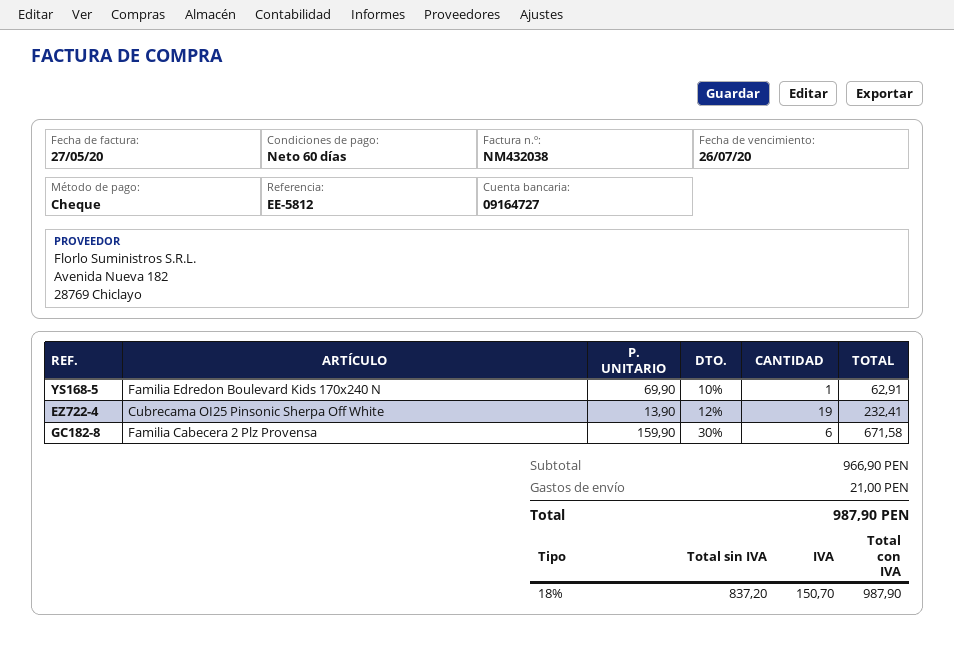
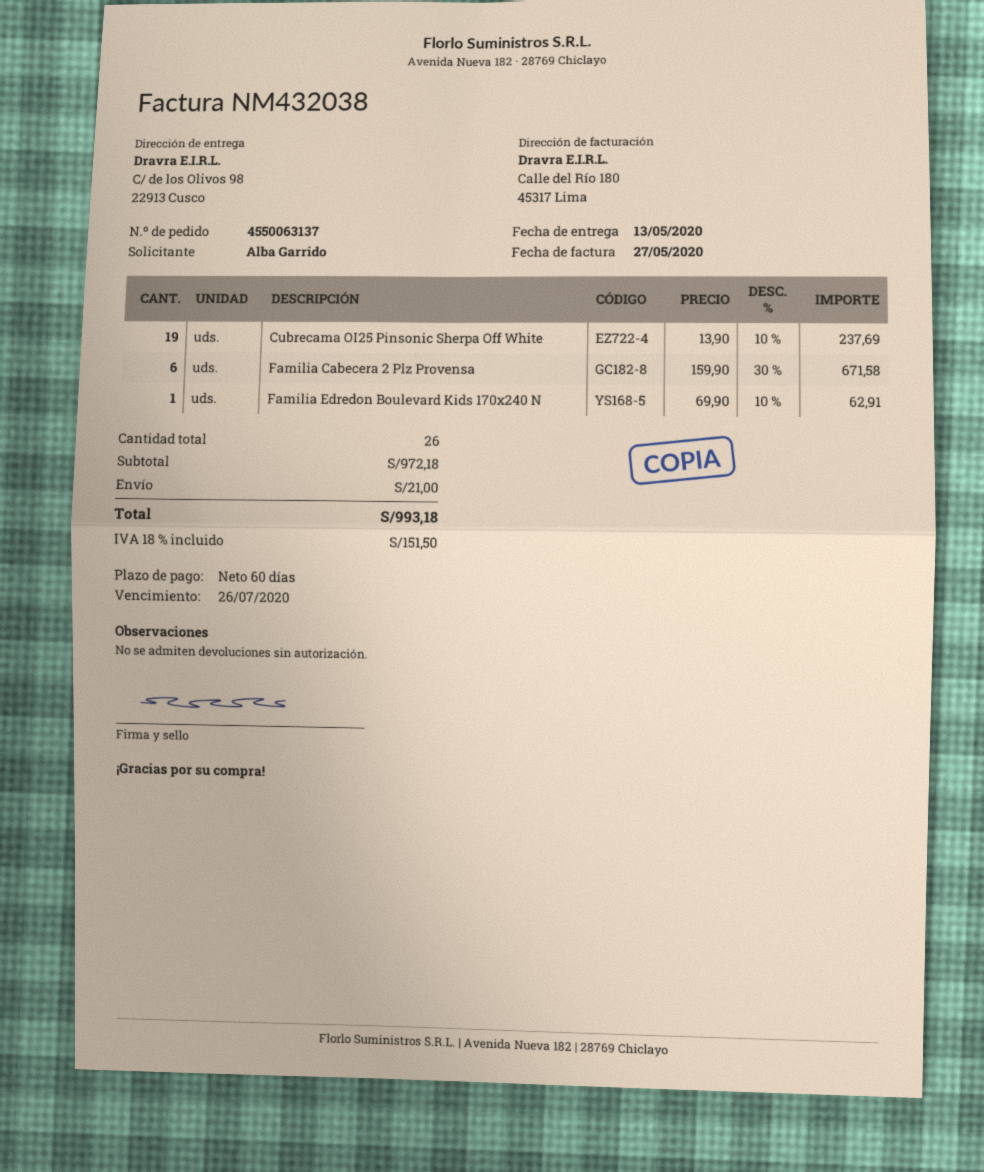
Cubrecama OI25 Pinsonic Sherpa Off White: 19 x 13.90 - 12% = 232.41 -> 19 x 13.90 - 10% = 237.69
subtotal: 966.90 -> 972.18
tax: 18% = 150.70 -> 18% = 151.50
total: 987.90 -> 993.18

